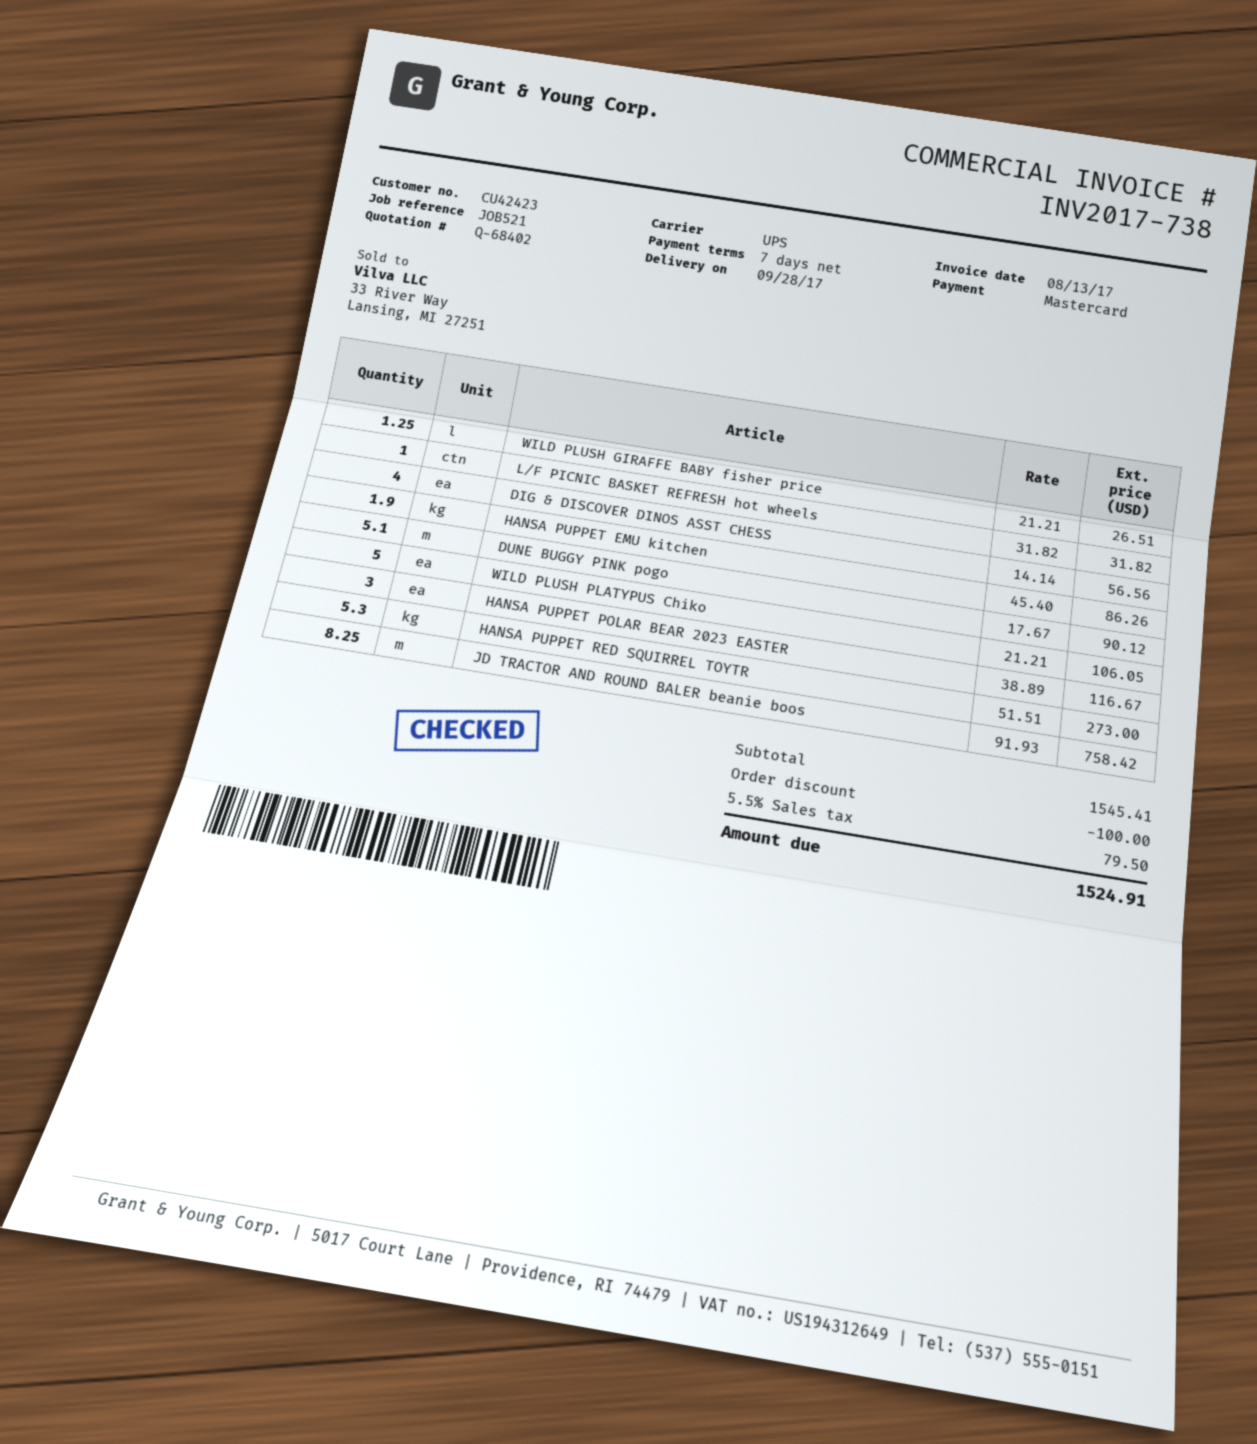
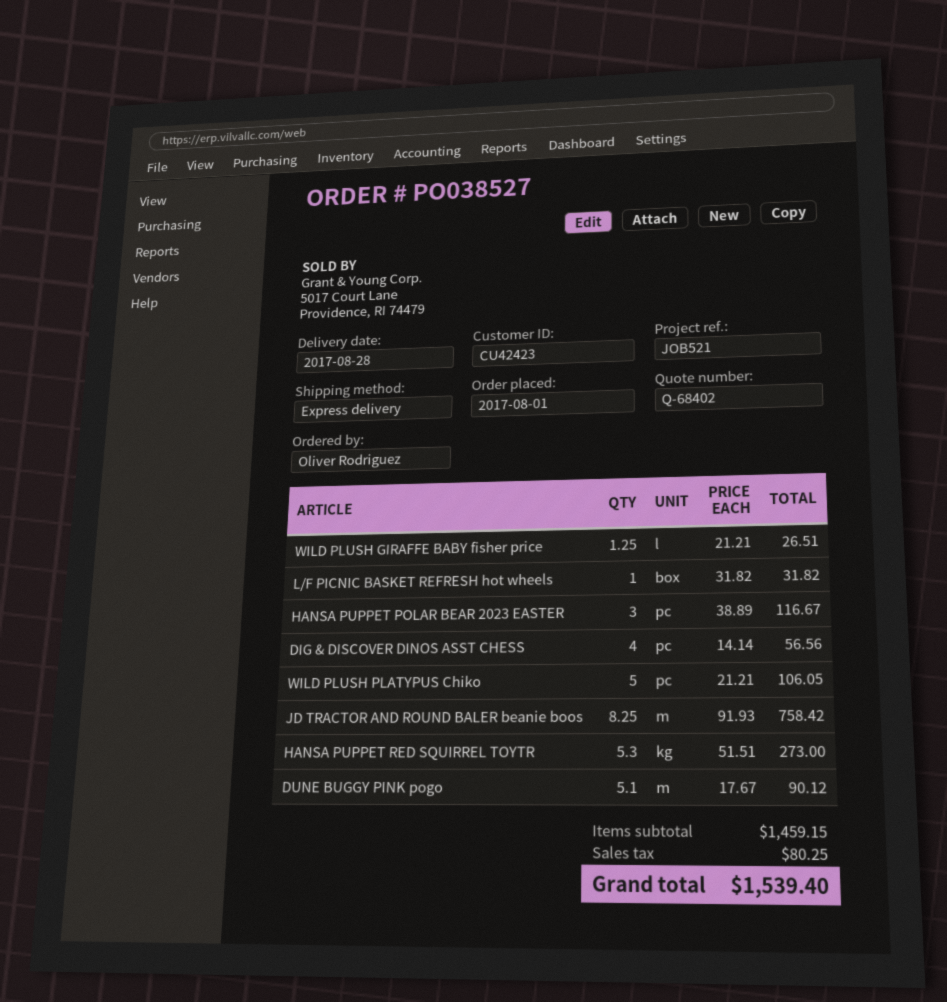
delivery date: 2017-09-28 -> 2017-08-28
shipping method: UPS -> express
HANSA PUPPET EMU kitchen: 1.9 x 45.40 = 86.26 -> none
subtotal: 1545.41 -> 1459.15
discount: 100.00 -> none
tax: 79.50 -> 80.25
total: 1524.91 -> 1539.40

